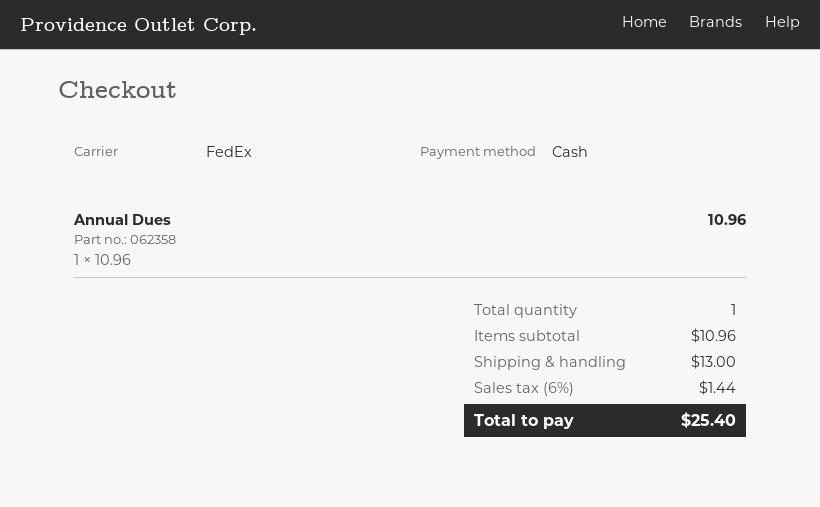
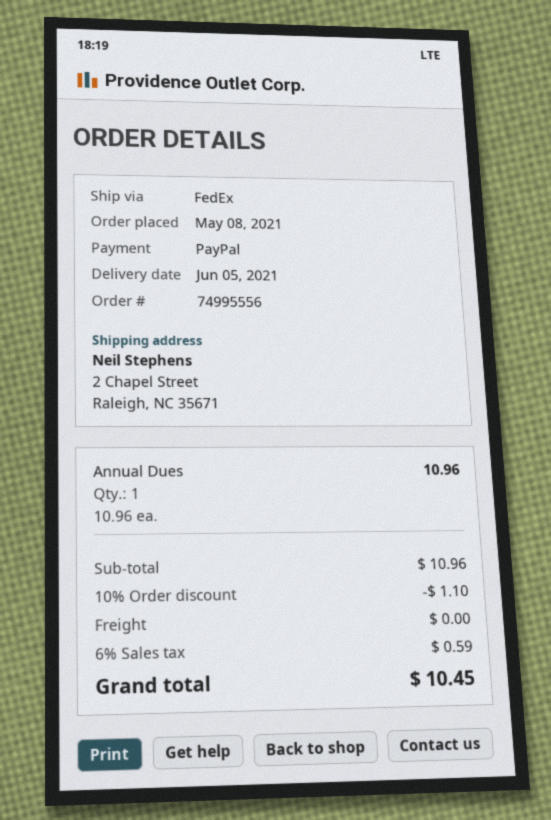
payment method: cash -> PayPal
discount: none -> 10% = 1.10
shipping: 13.00 -> 0.00
tax: 6% = 1.44 -> 6% = 0.59
total: 25.40 -> 10.45

